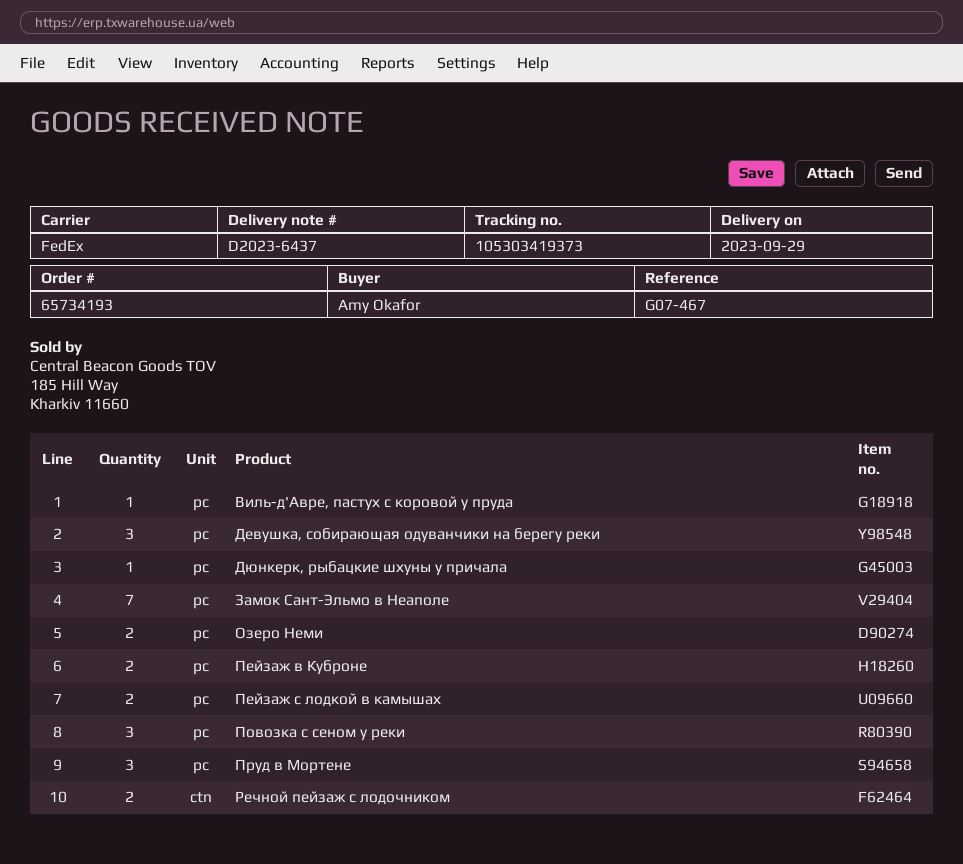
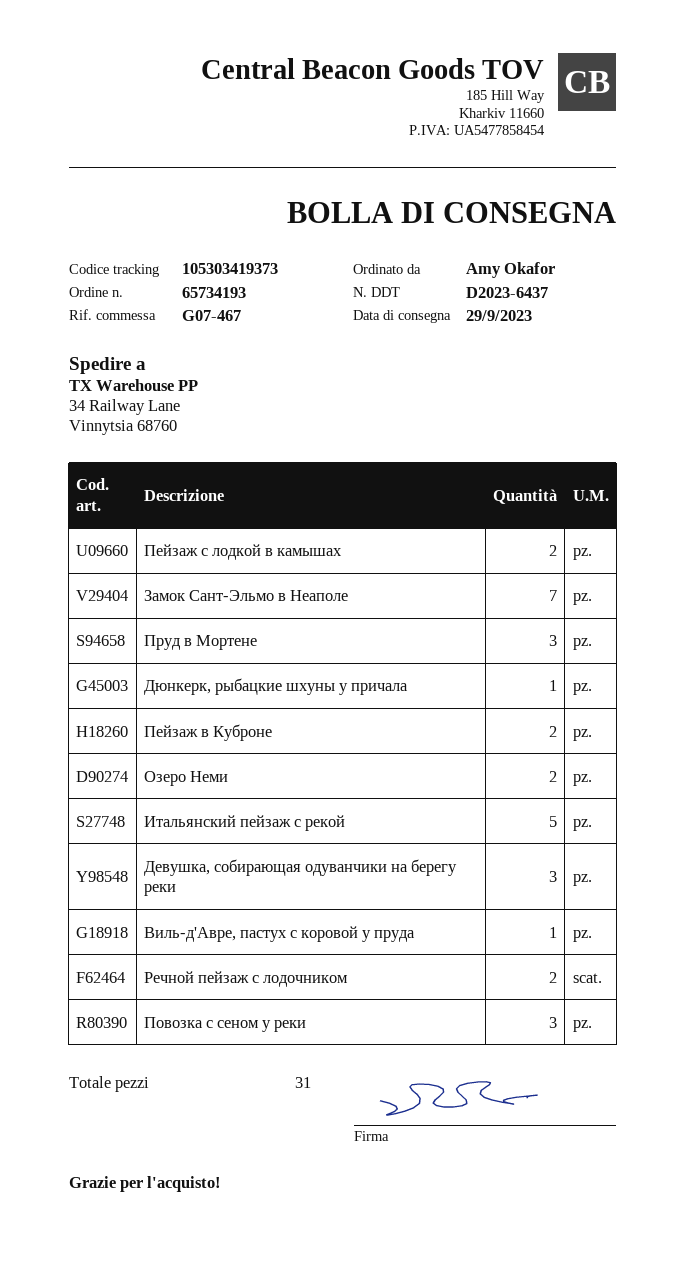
Итальянский пейзаж с рекой: none -> 5

